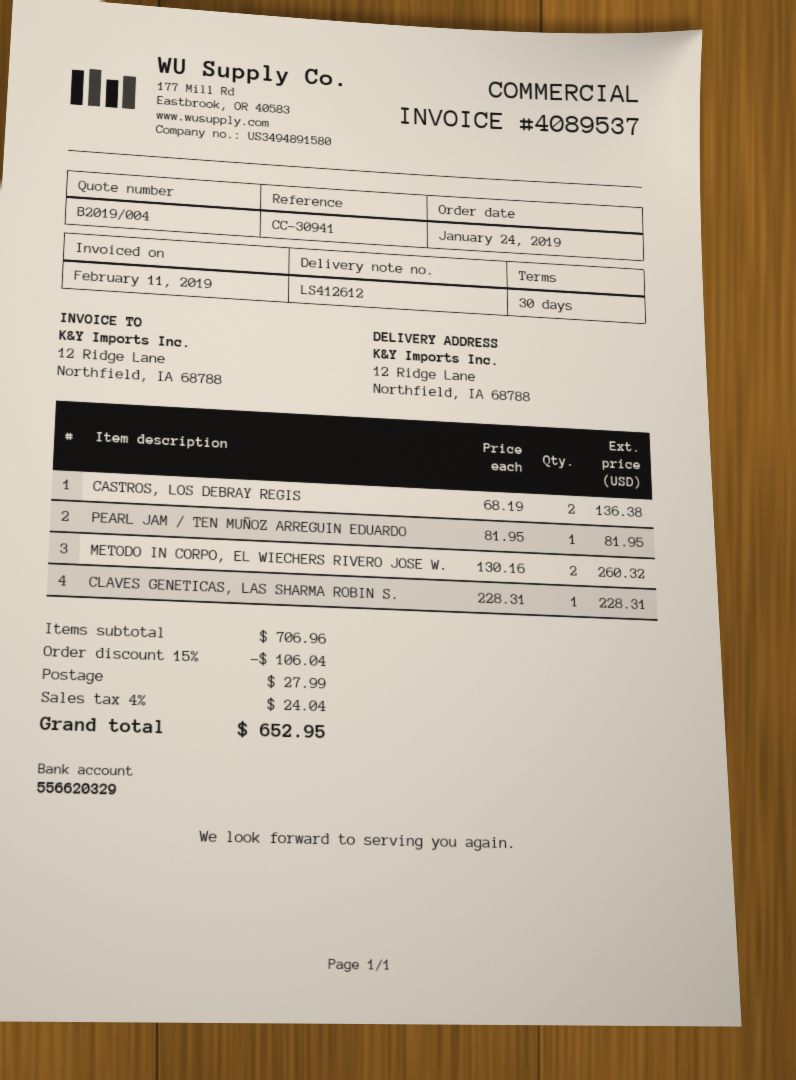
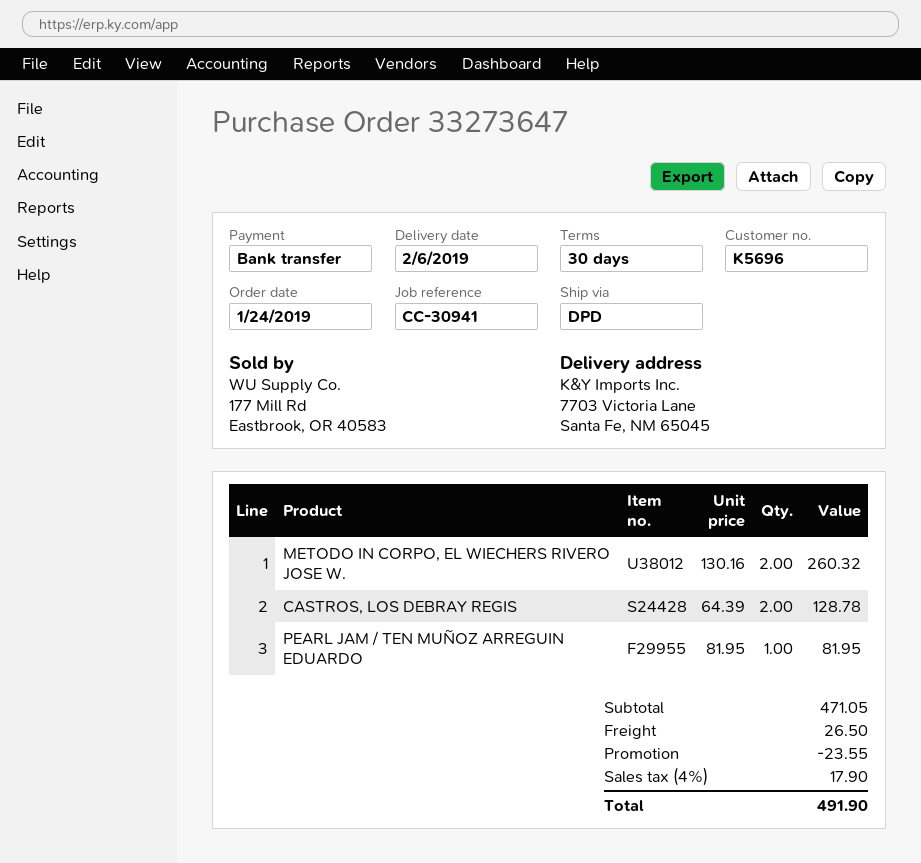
ship to: 12 Ridge Lane, Northfield, IA 68788 -> 7703 Victoria Lane, Santa Fe, NM 65045
CASTROS, LOS DEBRAY REGIS: 2 x 68.19 = 136.38 -> 2 x 64.39 = 128.78
CLAVES GENETICAS, LAS SHARMA ROBIN S.: 1 x 228.31 = 228.31 -> none
subtotal: 706.96 -> 471.05
discount: 106.04 -> 23.55
shipping: 27.99 -> 26.50
tax: 4% = 24.04 -> 4% = 17.90
total: 652.95 -> 491.90

